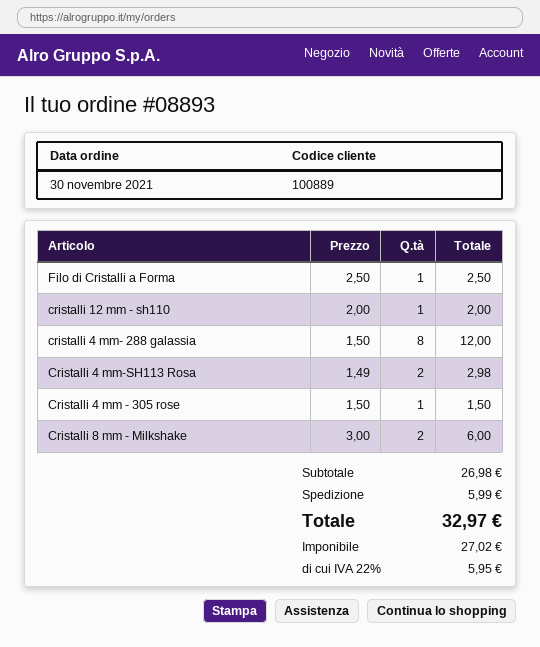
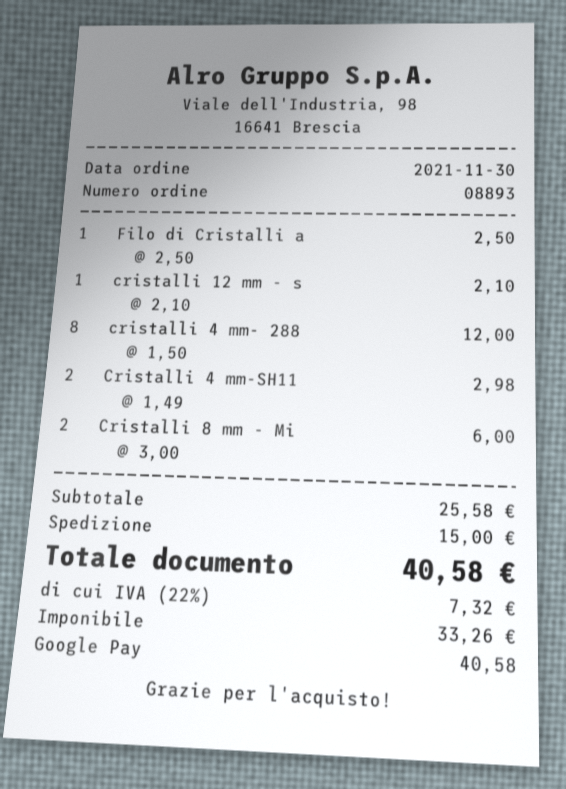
cristalli 12 mm - sh110: 1 x 2.00 = 2.00 -> 1 x 2.10 = 2.10
Cristalli 4 mm - 305 rose: 1 x 1.50 = 1.50 -> none
subtotal: 26.98 -> 25.58
shipping: 5.99 -> 15.00
net: 27.02 -> 33.26
tax: 22% = 5.95 -> 22% = 7.32
total: 32.97 -> 40.58

